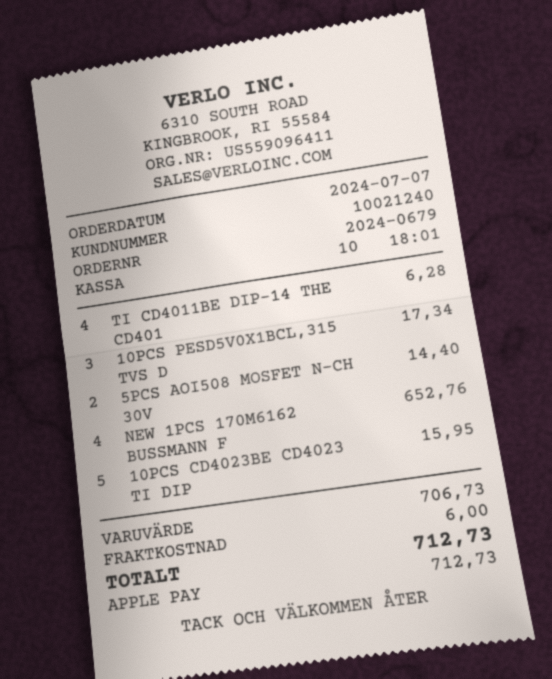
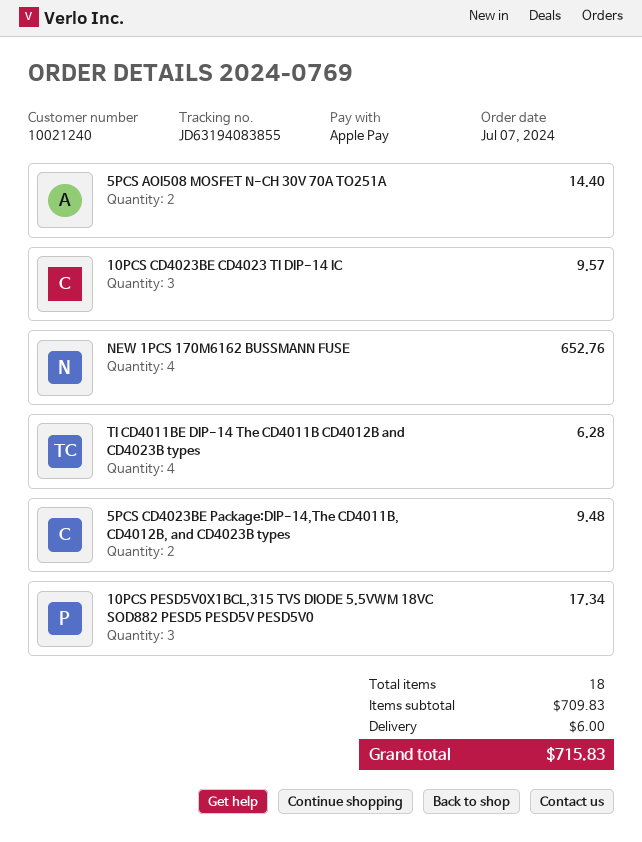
order number: 2024-0679 -> 2024-0769
10PCS CD4023BE CD4023 TI DIP: 5 for 15.95 -> 3 for 9.57
5PCS CD4023BE Package:DIP-14,The CD4011B, CD4012B, and CD4023B types: none -> 2 for 9.48
subtotal: 706.73 -> 709.83
total: 712.73 -> 715.83

